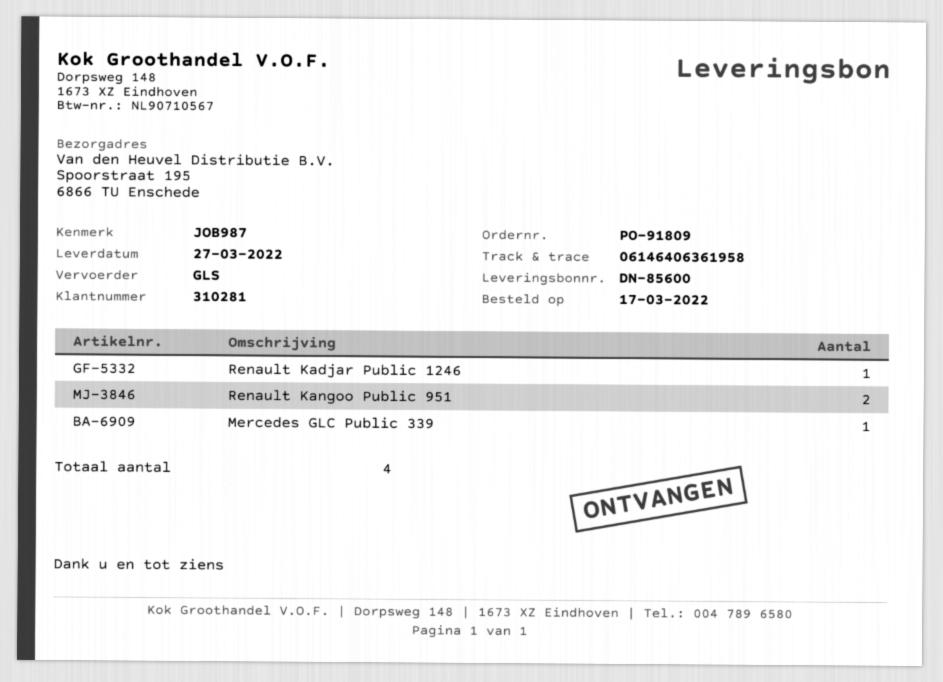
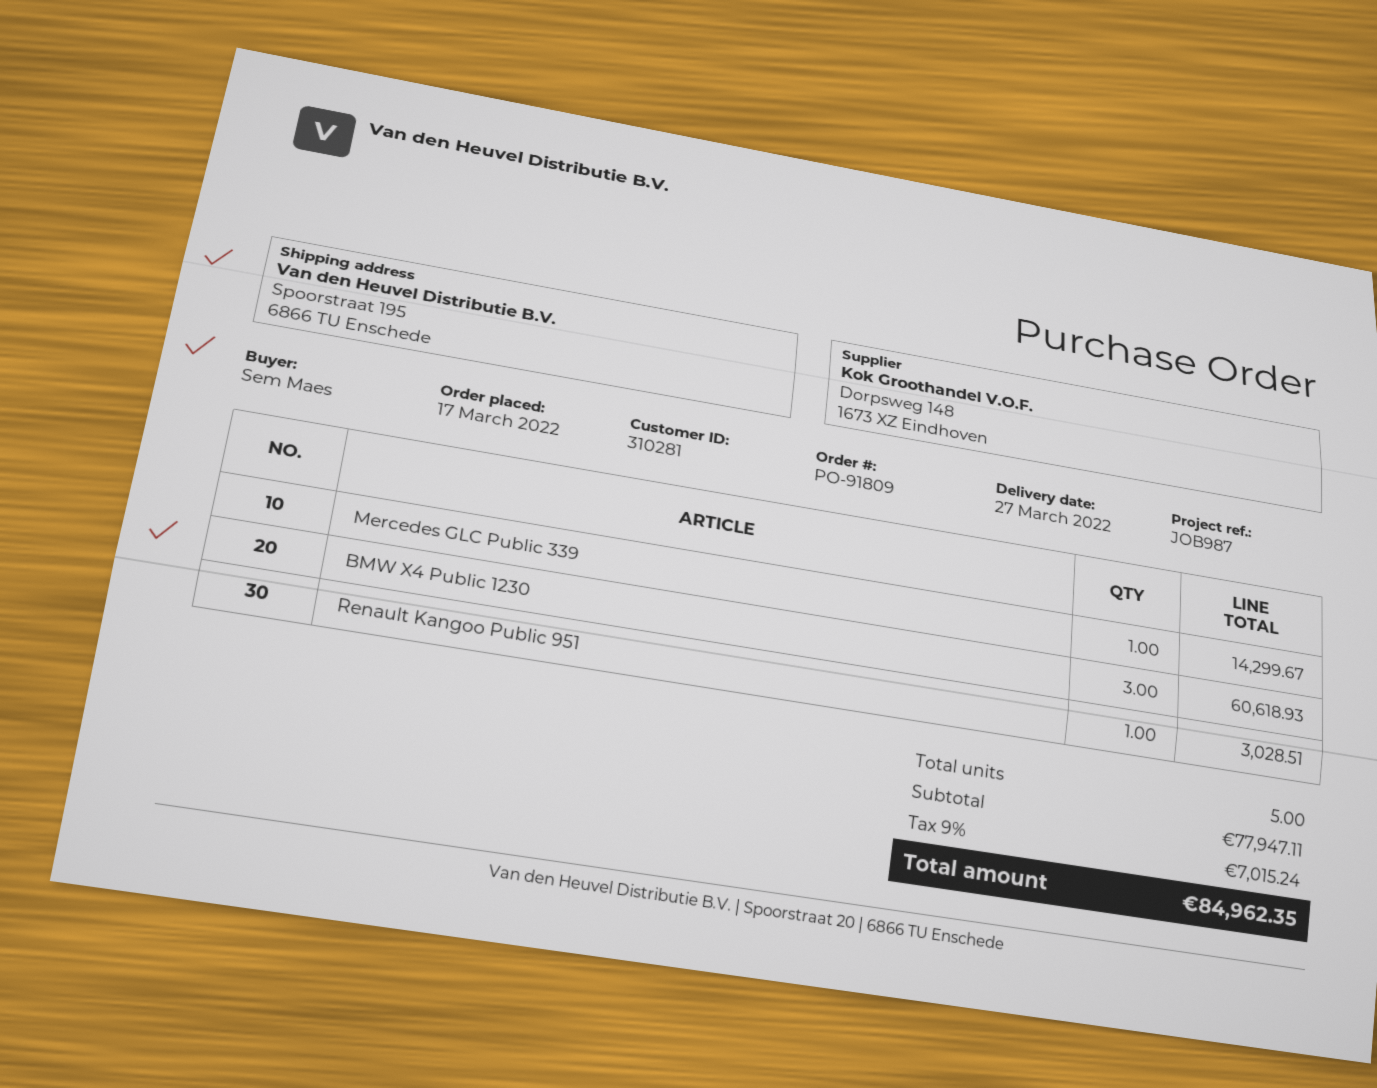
Renault Kadjar Public 1246: 1 -> none
Renault Kangoo Public 951: 2 -> 1
BMW X4 Public 1230: none -> 3
total quantity: 4 -> 5

